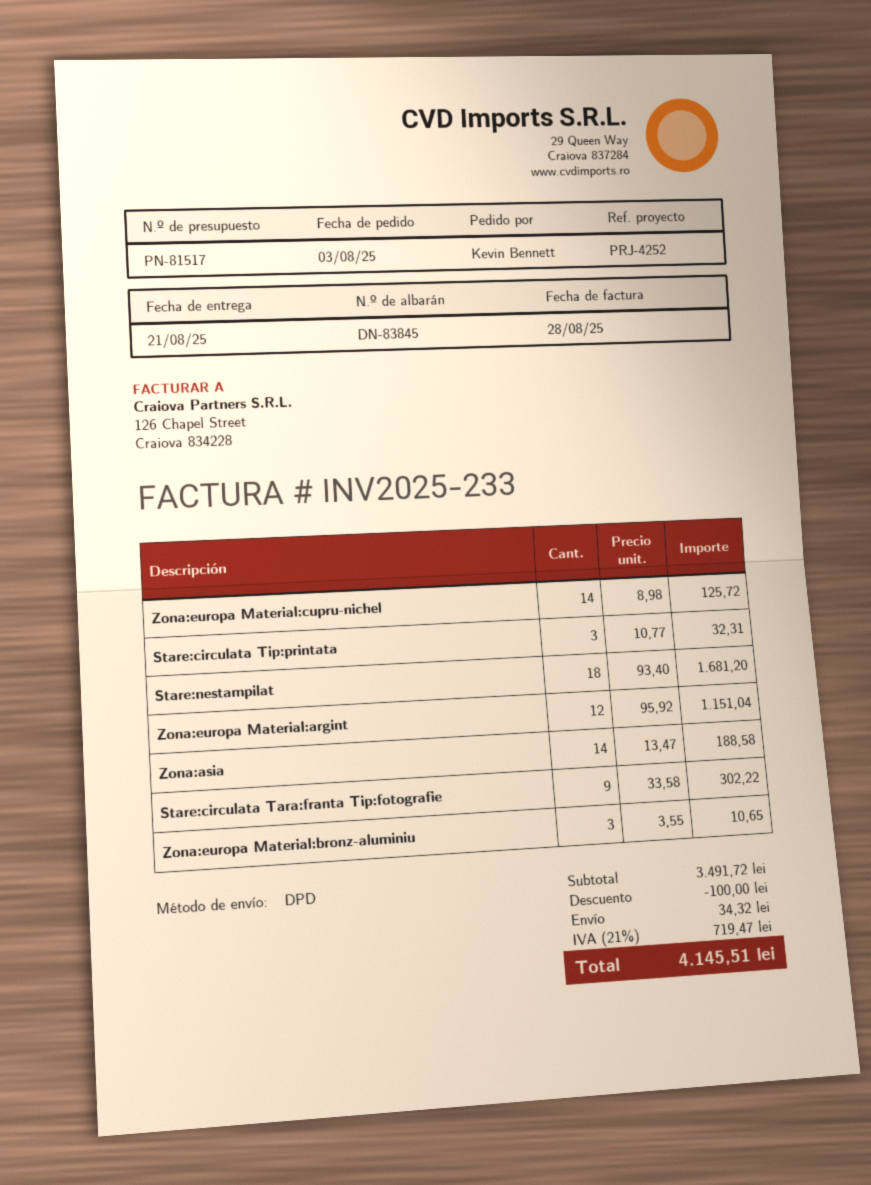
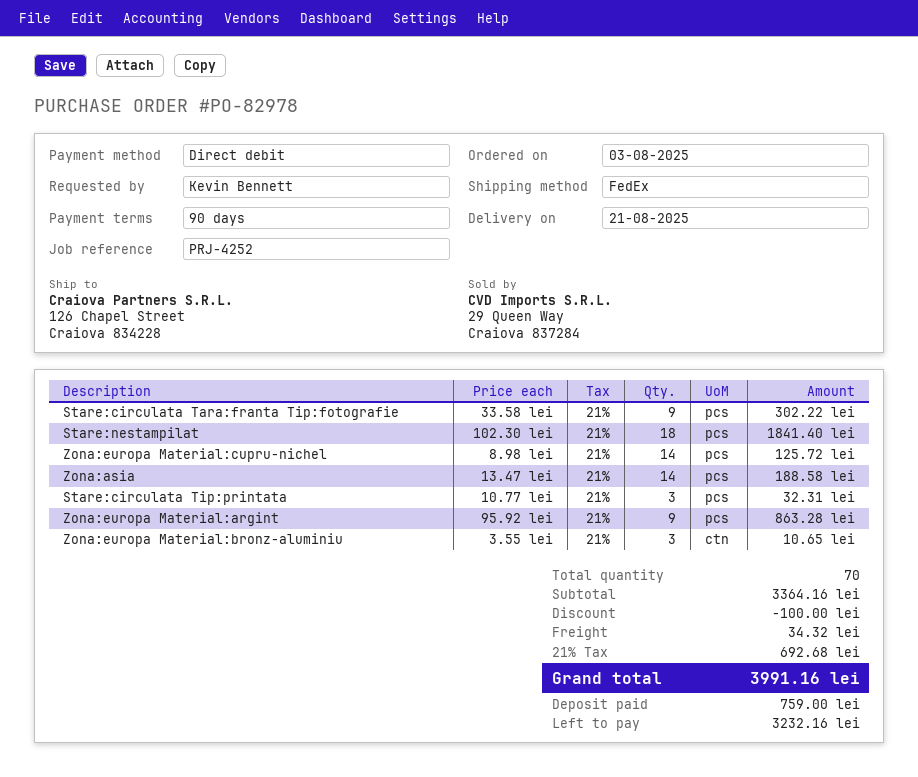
shipping method: DPD -> FedEx
Stare:nestampilat: 18 x 93.40 = 1681.20 -> 18 x 102.30 = 1841.40
Zona:europa Material:argint: 12 x 95.92 = 1151.04 -> 9 x 95.92 = 863.28
subtotal: 3491.72 -> 3364.16
tax: 21% = 719.47 -> 21% = 692.68
total: 4145.51 -> 3991.16

